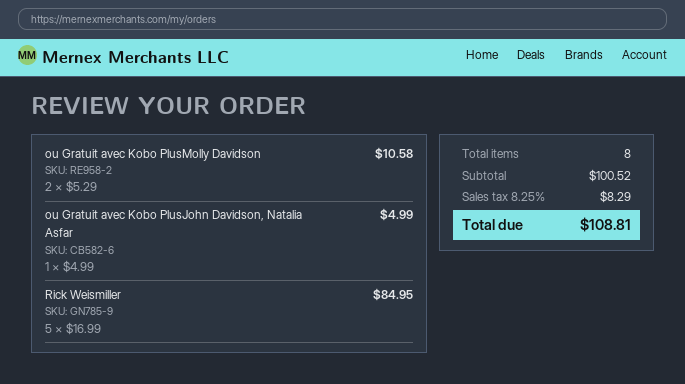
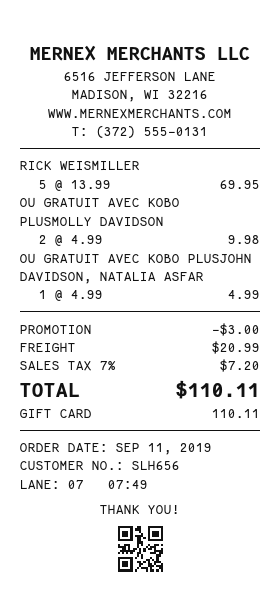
ou Gratuit avec Kobo PlusMolly Davidson: 2 x 5.29 = 10.58 -> 2 x 4.99 = 9.98
Rick Weismiller: 5 x 16.99 = 84.95 -> 5 x 13.99 = 69.95
discount: none -> 3.00
shipping: none -> 20.99
tax: 8.25% = 8.29 -> 7% = 7.20
total: 108.81 -> 110.11

